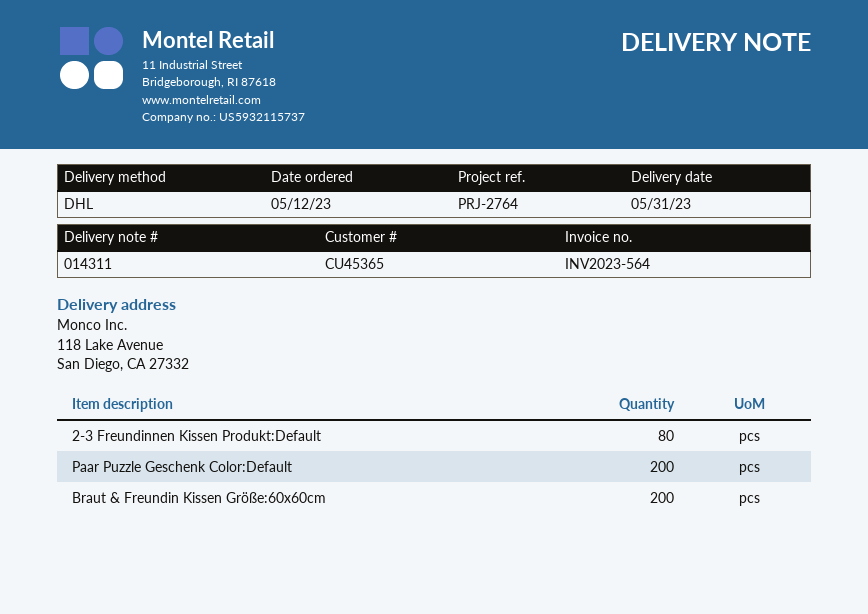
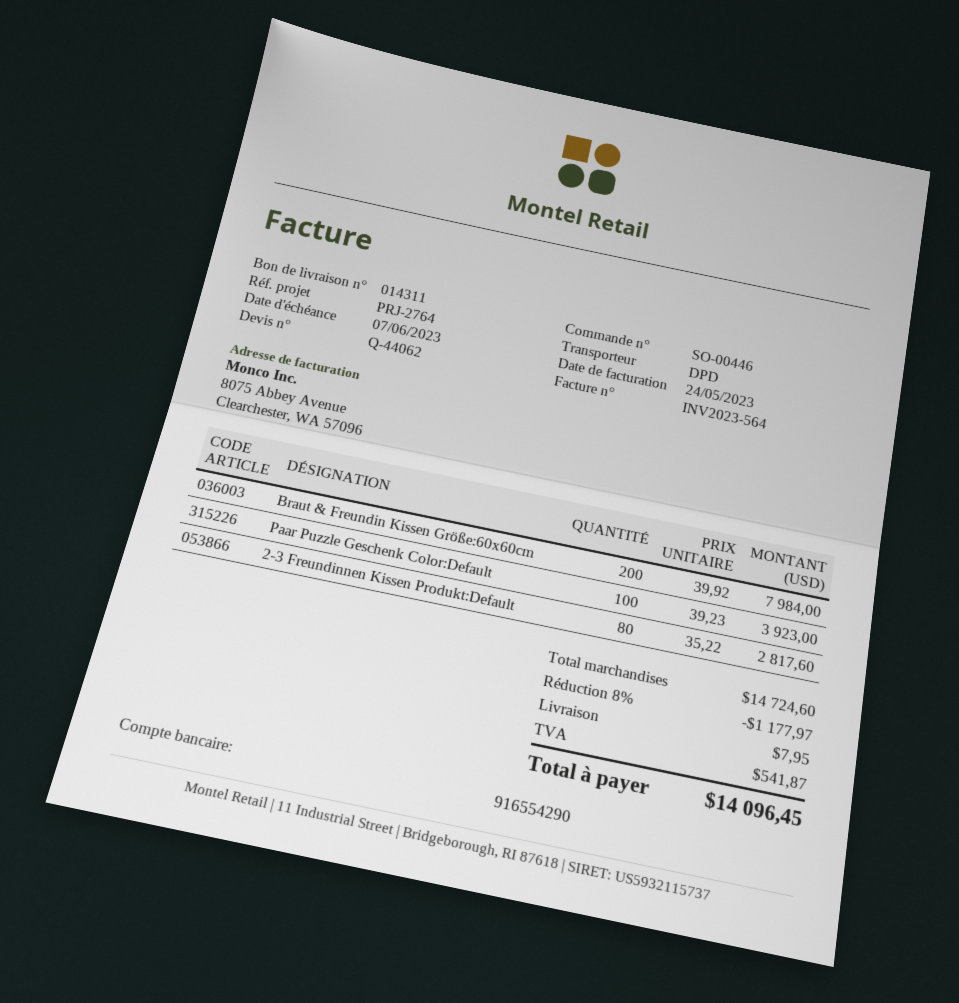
shipping method: DHL -> DPD
Paar Puzzle Geschenk Color:Default: 200 -> 100

